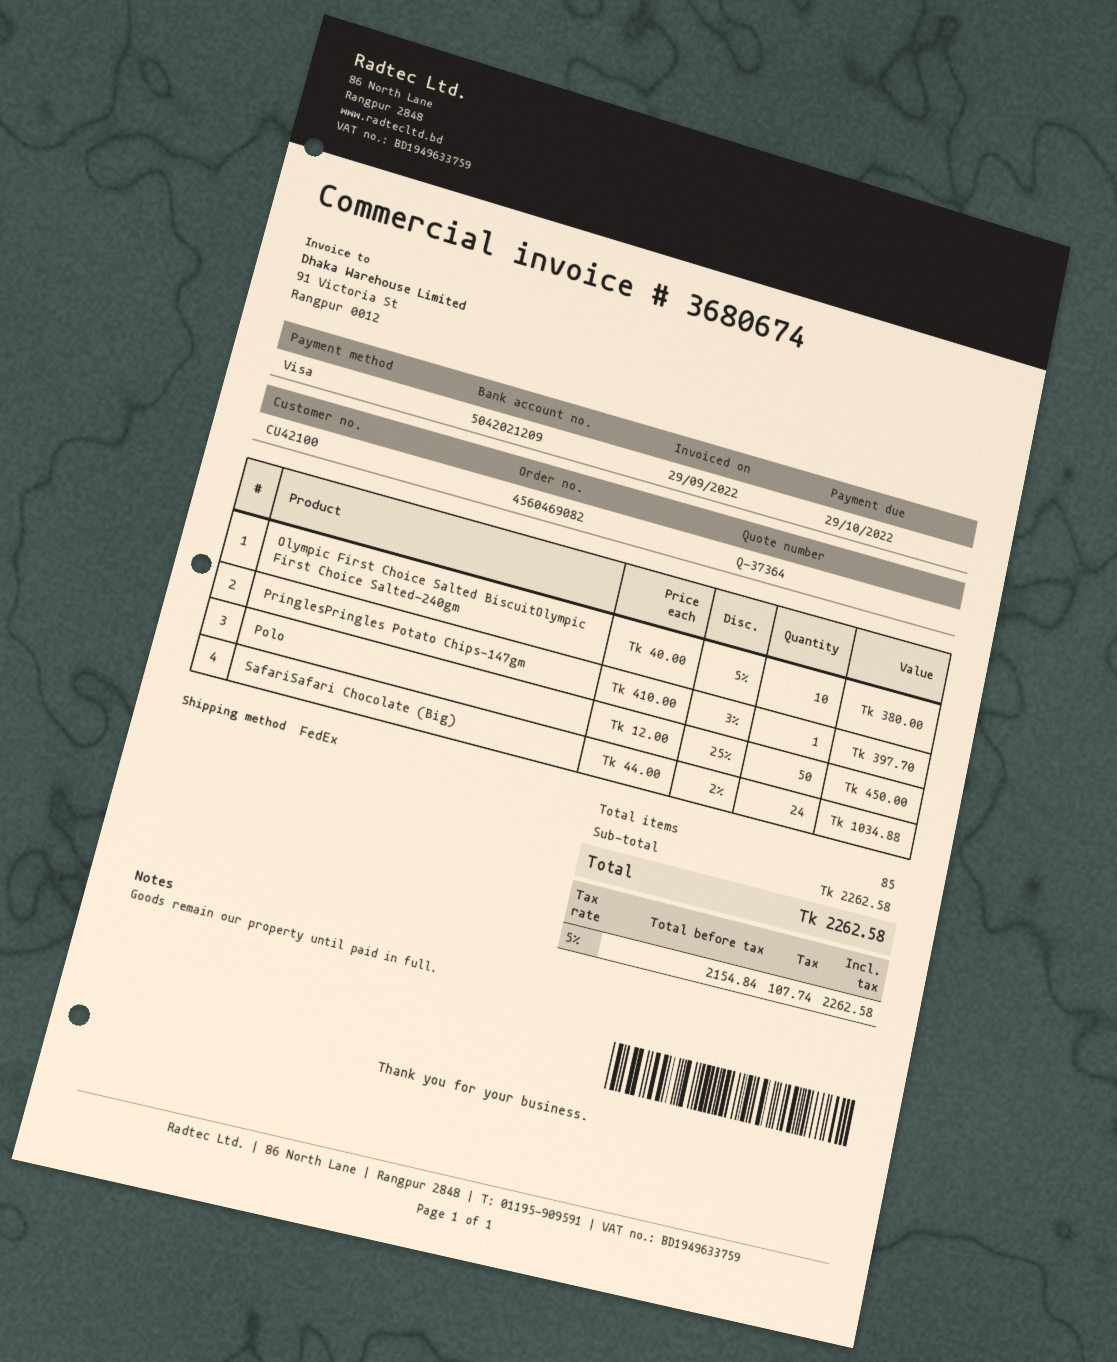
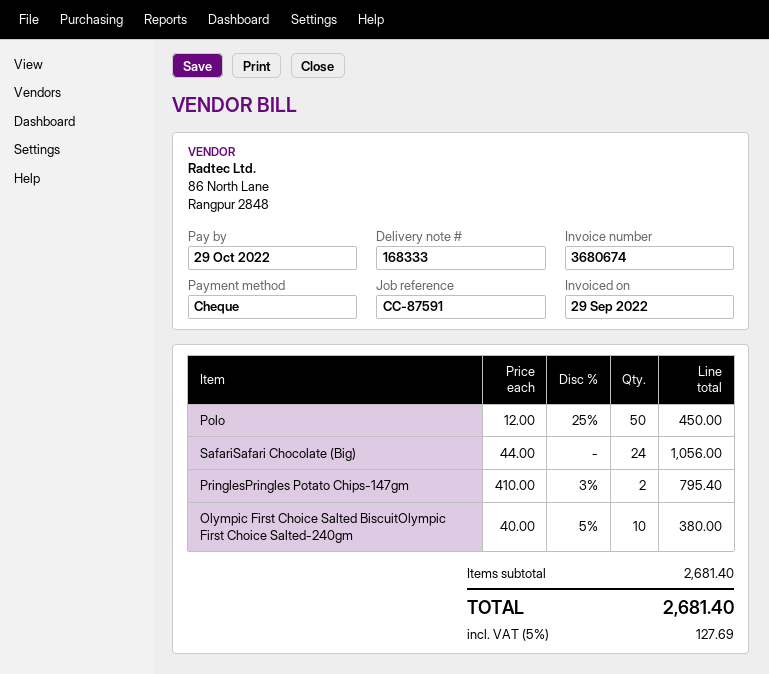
payment method: Visa -> cheque
PringlesPringles Potato Chips-147gm: 1 x 410.00 - 3% = 397.70 -> 2 x 410.00 - 3% = 795.40
SafariSafari Chocolate (Big): 24 x 44.00 - 2% = 1034.88 -> 24 x 44.00 = 1056.00
subtotal: 2262.58 -> 2681.40
tax: 5% = 107.74 -> 5% = 127.69
total: 2262.58 -> 2681.40

